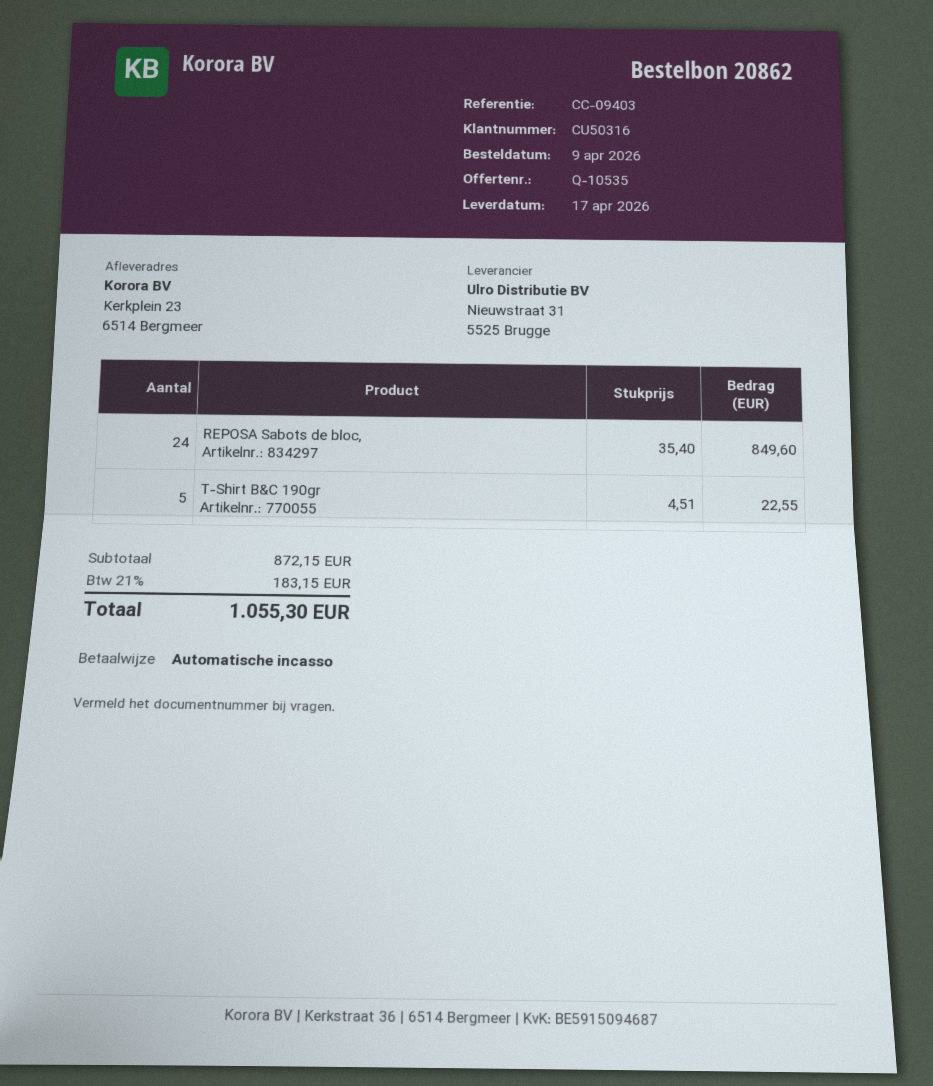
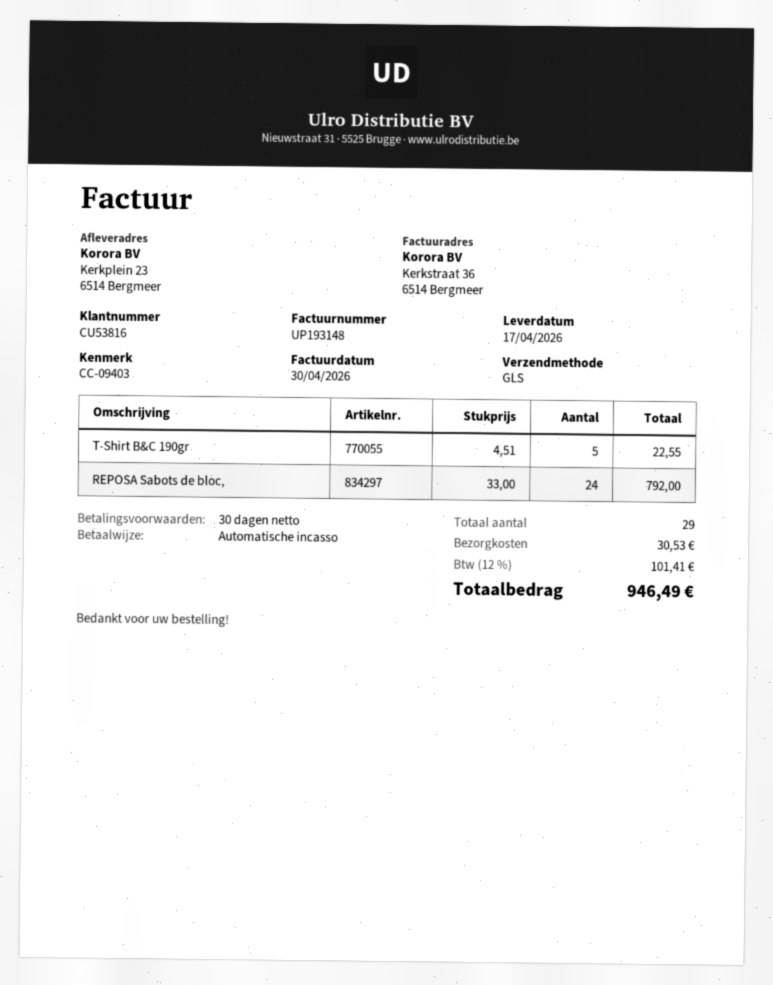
customer number: CU50316 -> CU53816
REPOSA Sabots de bloc,: 24 x 35.40 = 849.60 -> 24 x 33.00 = 792.00
shipping: none -> 30.53
tax: 21% = 183.15 -> 12% = 101.41
total: 1055.30 -> 946.49

